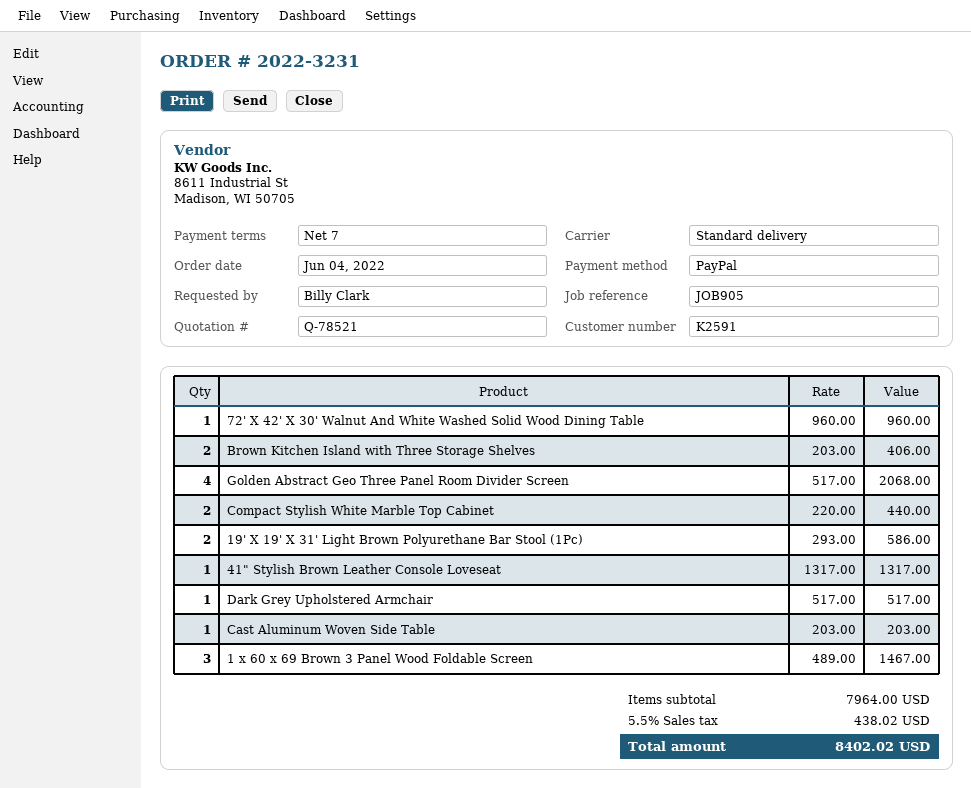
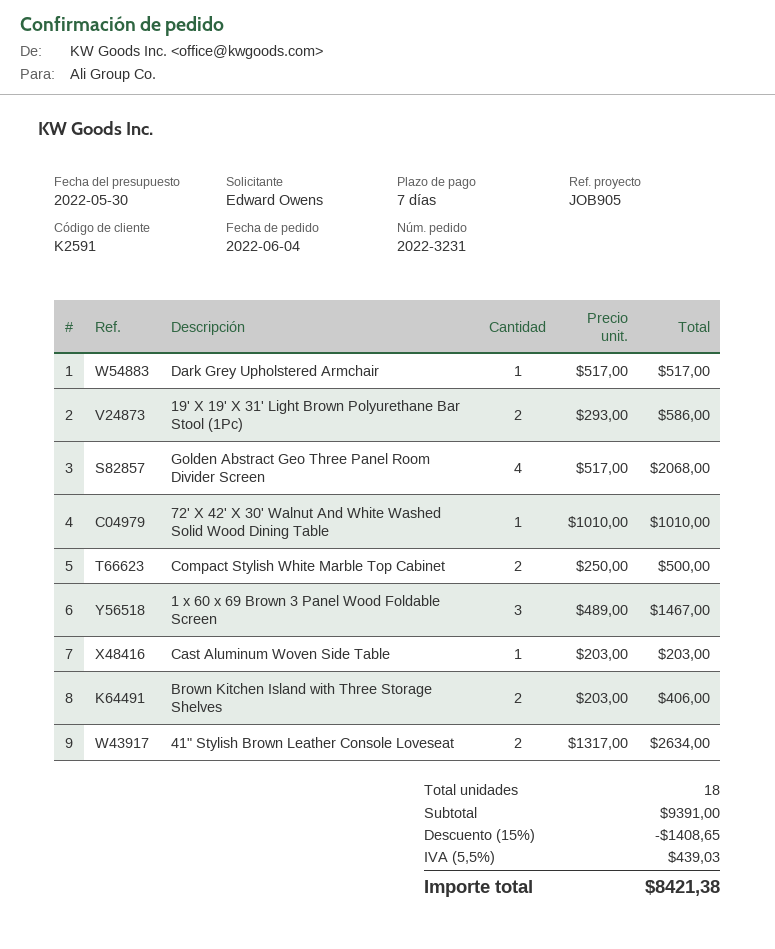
ordered by: Billy Clark -> Edward Owens
72' X 42' X 30' Walnut And White Washed Solid Wood Dining Table: 1 x 960.00 = 960.00 -> 1 x 1010.00 = 1010.00
Compact Stylish White Marble Top Cabinet: 2 x 220.00 = 440.00 -> 2 x 250.00 = 500.00
41" Stylish Brown Leather Console Loveseat: 1 x 1317.00 = 1317.00 -> 2 x 1317.00 = 2634.00
subtotal: 7964.00 -> 9391.00
discount: none -> 15% = 1408.65
tax: 5.5% = 438.02 -> 5.5% = 439.03
total: 8402.02 -> 8421.38

